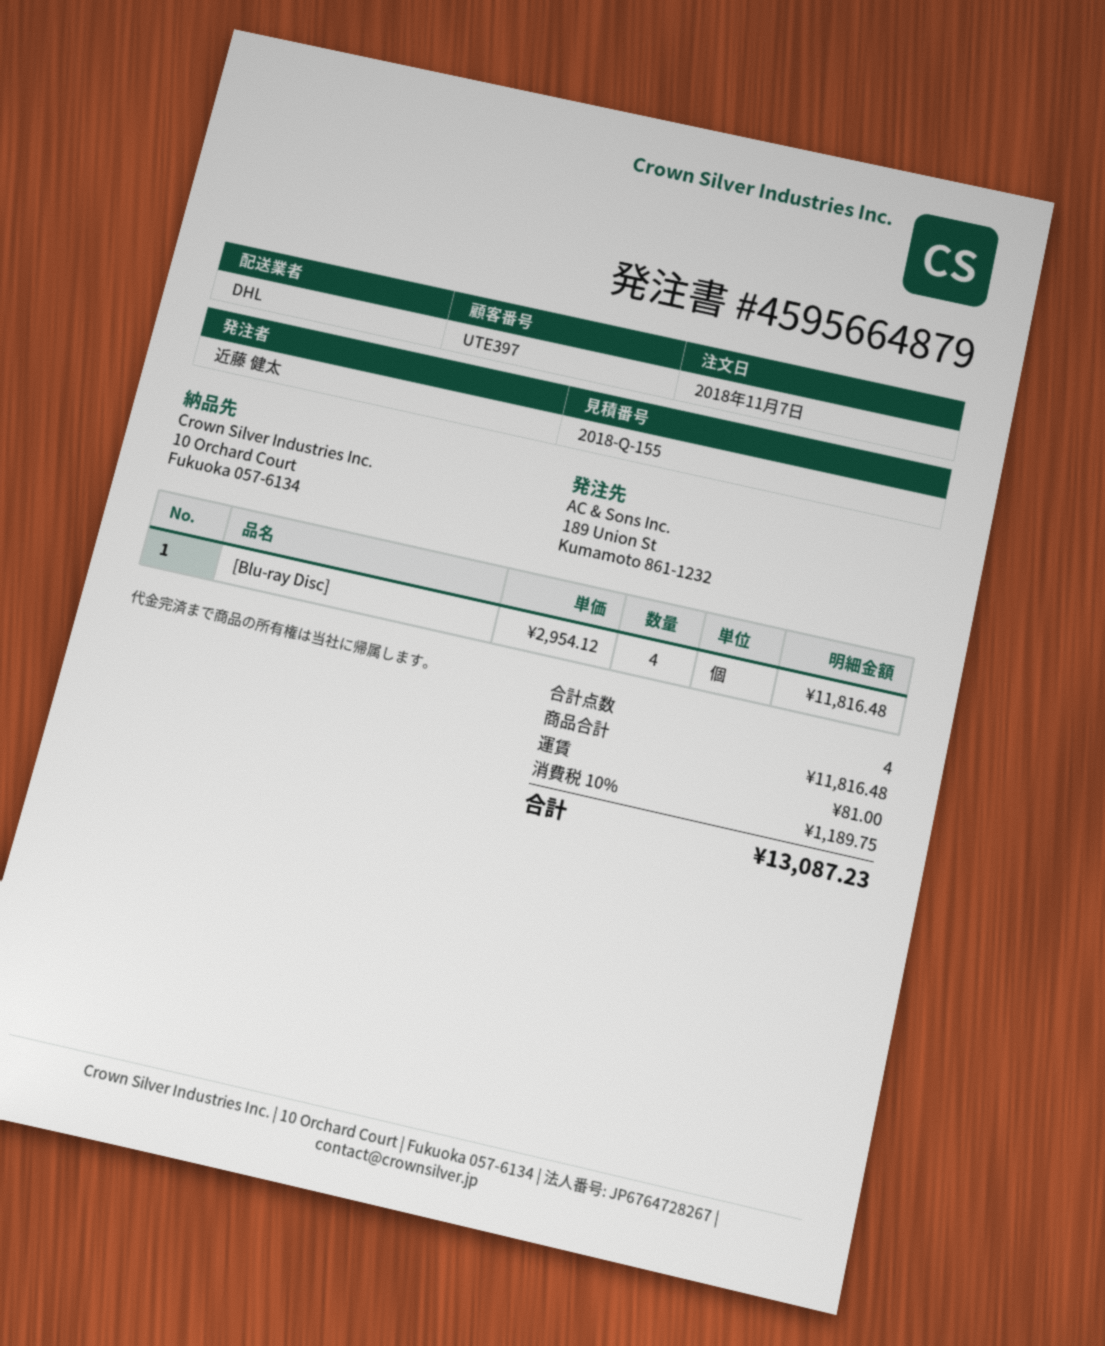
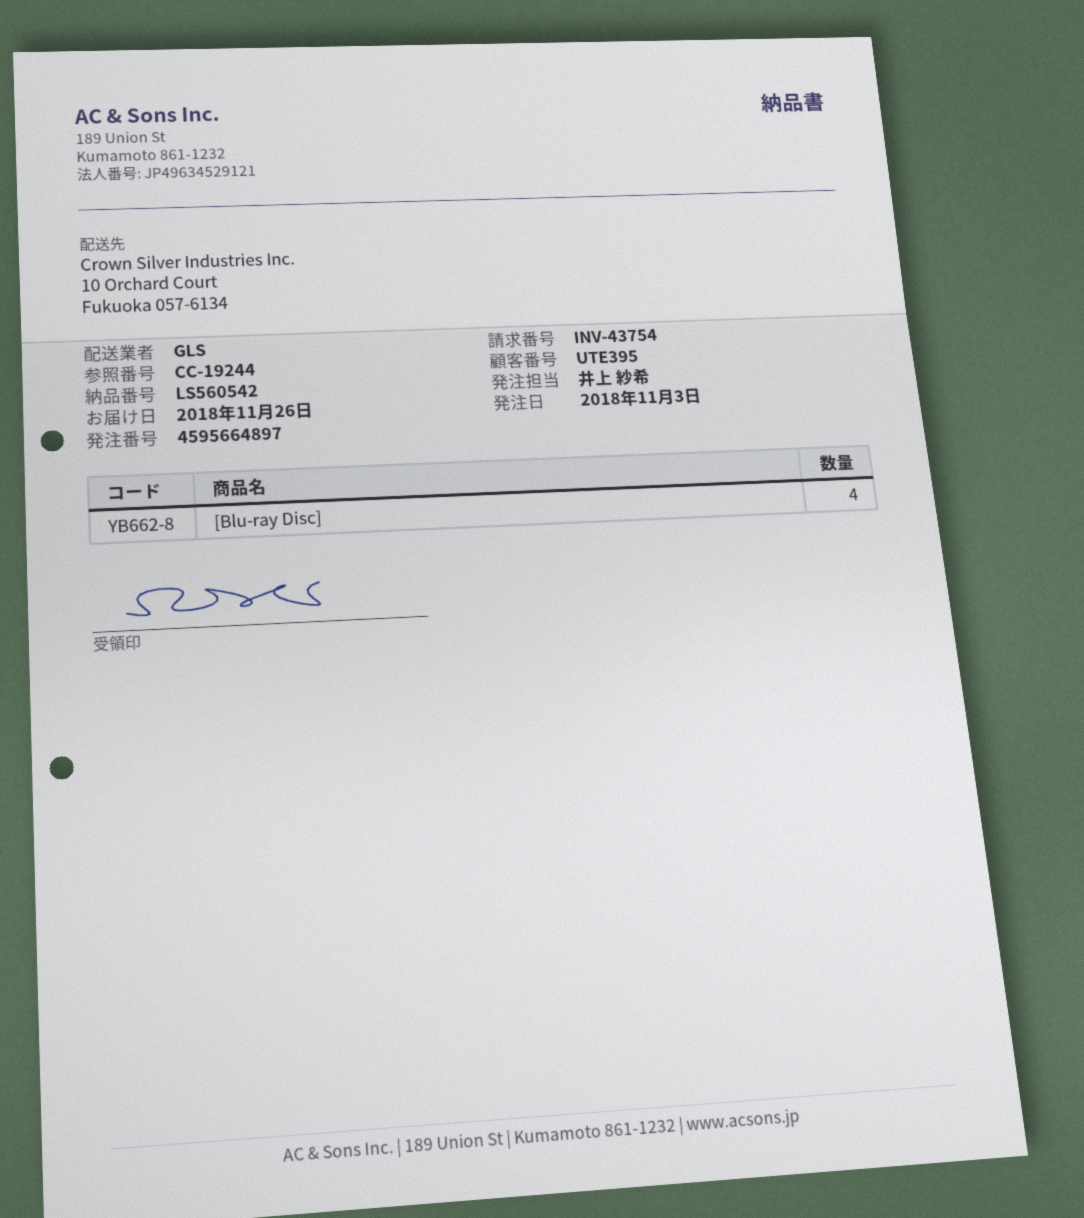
order number: 4595664879 -> 4595664897
order date: 2018-11-07 -> 2018-11-03
customer number: UTE397 -> UTE395
ordered by: 近藤 健太 -> 井上 紗希
shipping method: DHL -> GLS

